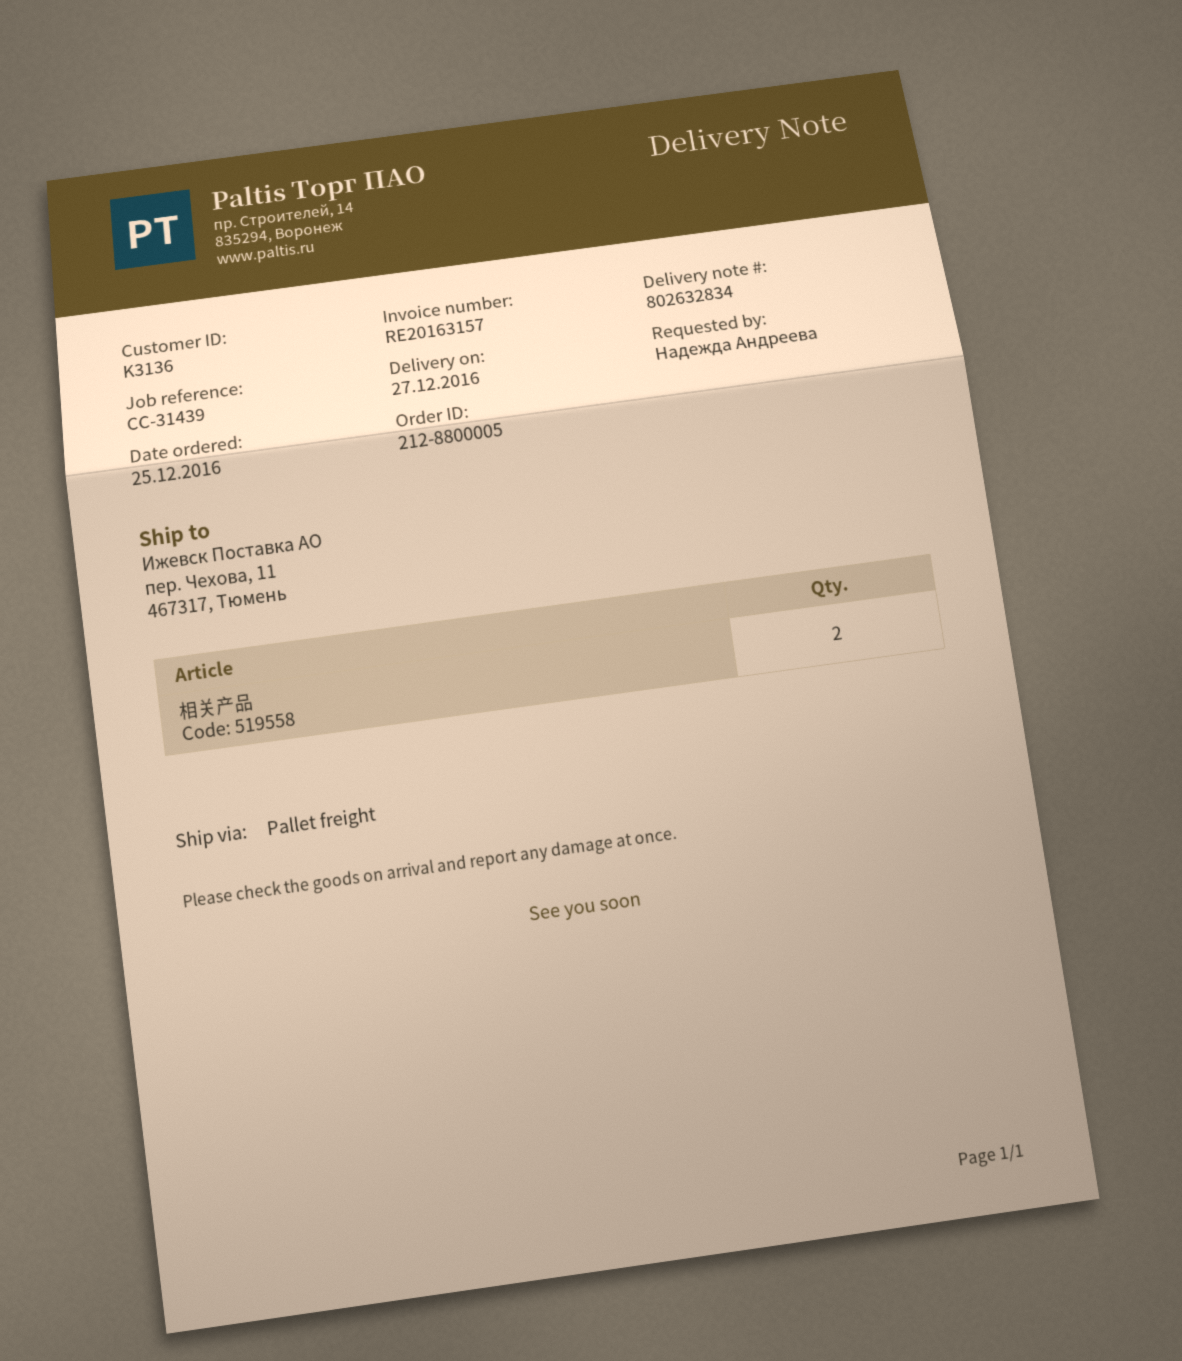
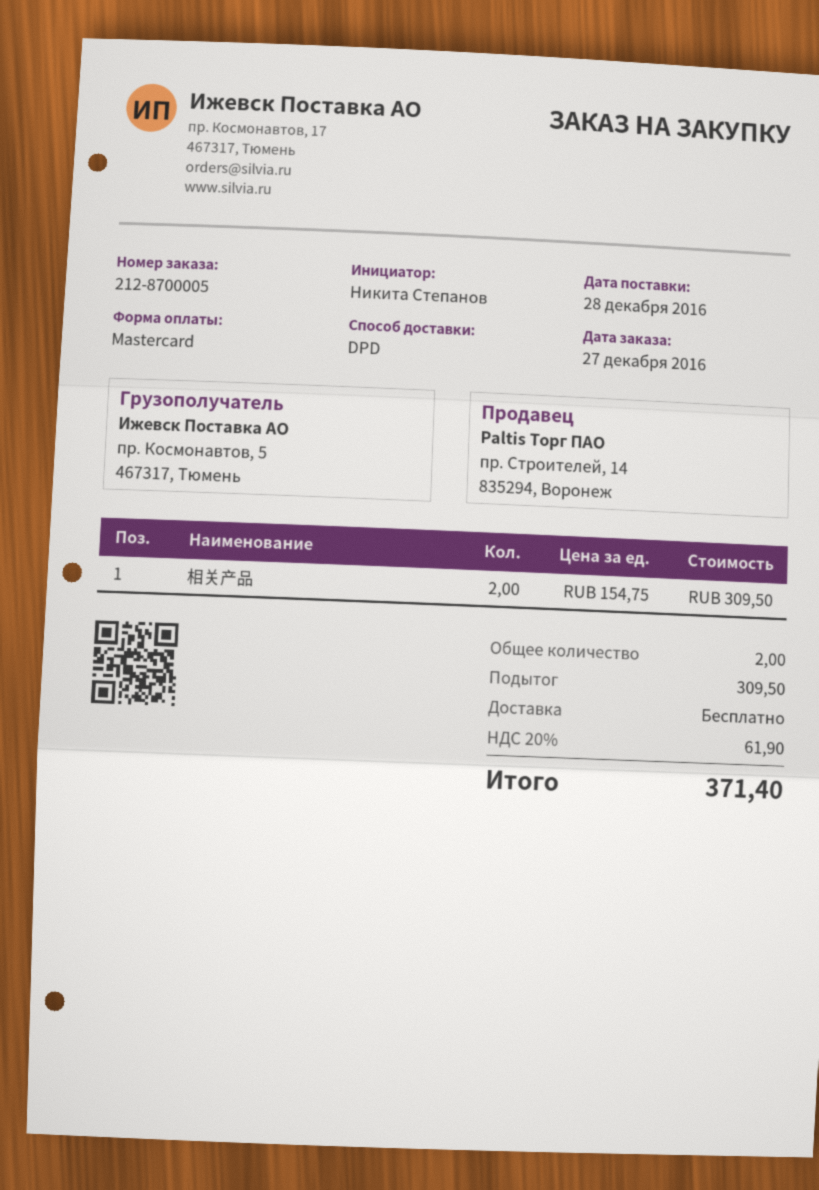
order number: 212-8800005 -> 212-8700005
order date: 2016-12-25 -> 2016-12-27
delivery date: 2016-12-27 -> 2016-12-28
ordered by: Надежда Андреева -> Никита Степанов
shipping method: pallet freight -> DPD
ship to: пер. Чехова, 11, 467317, Тюмень -> пр. Космонавтов, 5, 467317, Тюмень

